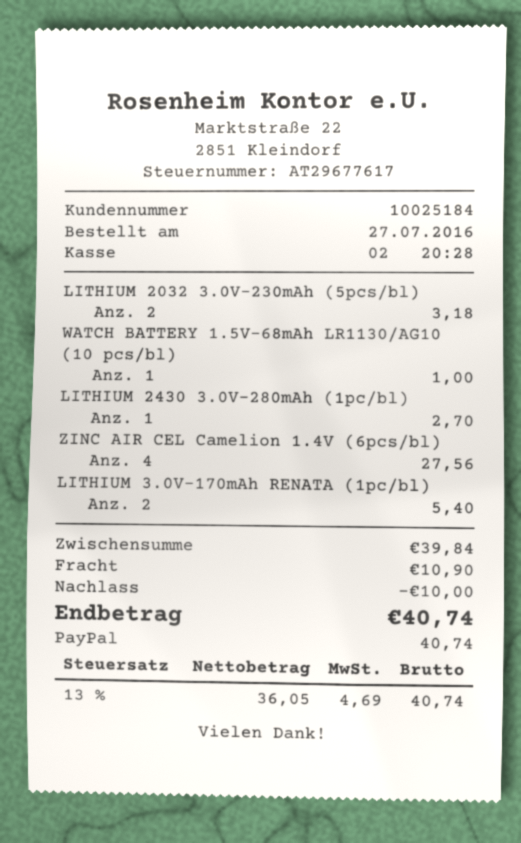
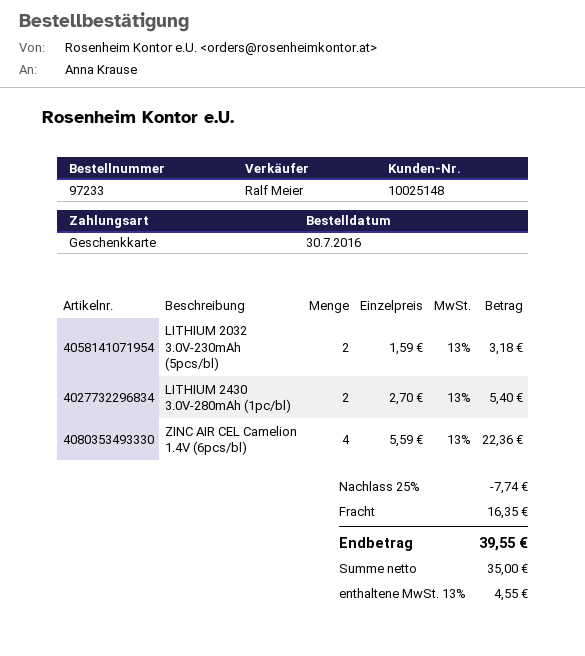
order date: 2016-07-27 -> 2016-07-30
customer number: 10025184 -> 10025148
payment method: PayPal -> gift card
WATCH BATTERY 1.5V-68mAh LR1130/AG10 (10 pcs/bl): 1 for 1.00 -> none
LITHIUM 2430 3.0V-280mAh (1pc/bl): 1 for 2.70 -> 2 for 5.40
ZINC AIR CEL Camelion 1.4V (6pcs/bl): 4 for 27.56 -> 4 for 22.36
LITHIUM 3.0V-170mAh RENATA (1pc/bl): 2 for 5.40 -> none
discount: 10.00 -> 7.74
shipping: 10.90 -> 16.35
net: 36.05 -> 35.00
tax: 13% = 4.69 -> 13% = 4.55
total: 40.74 -> 39.55

